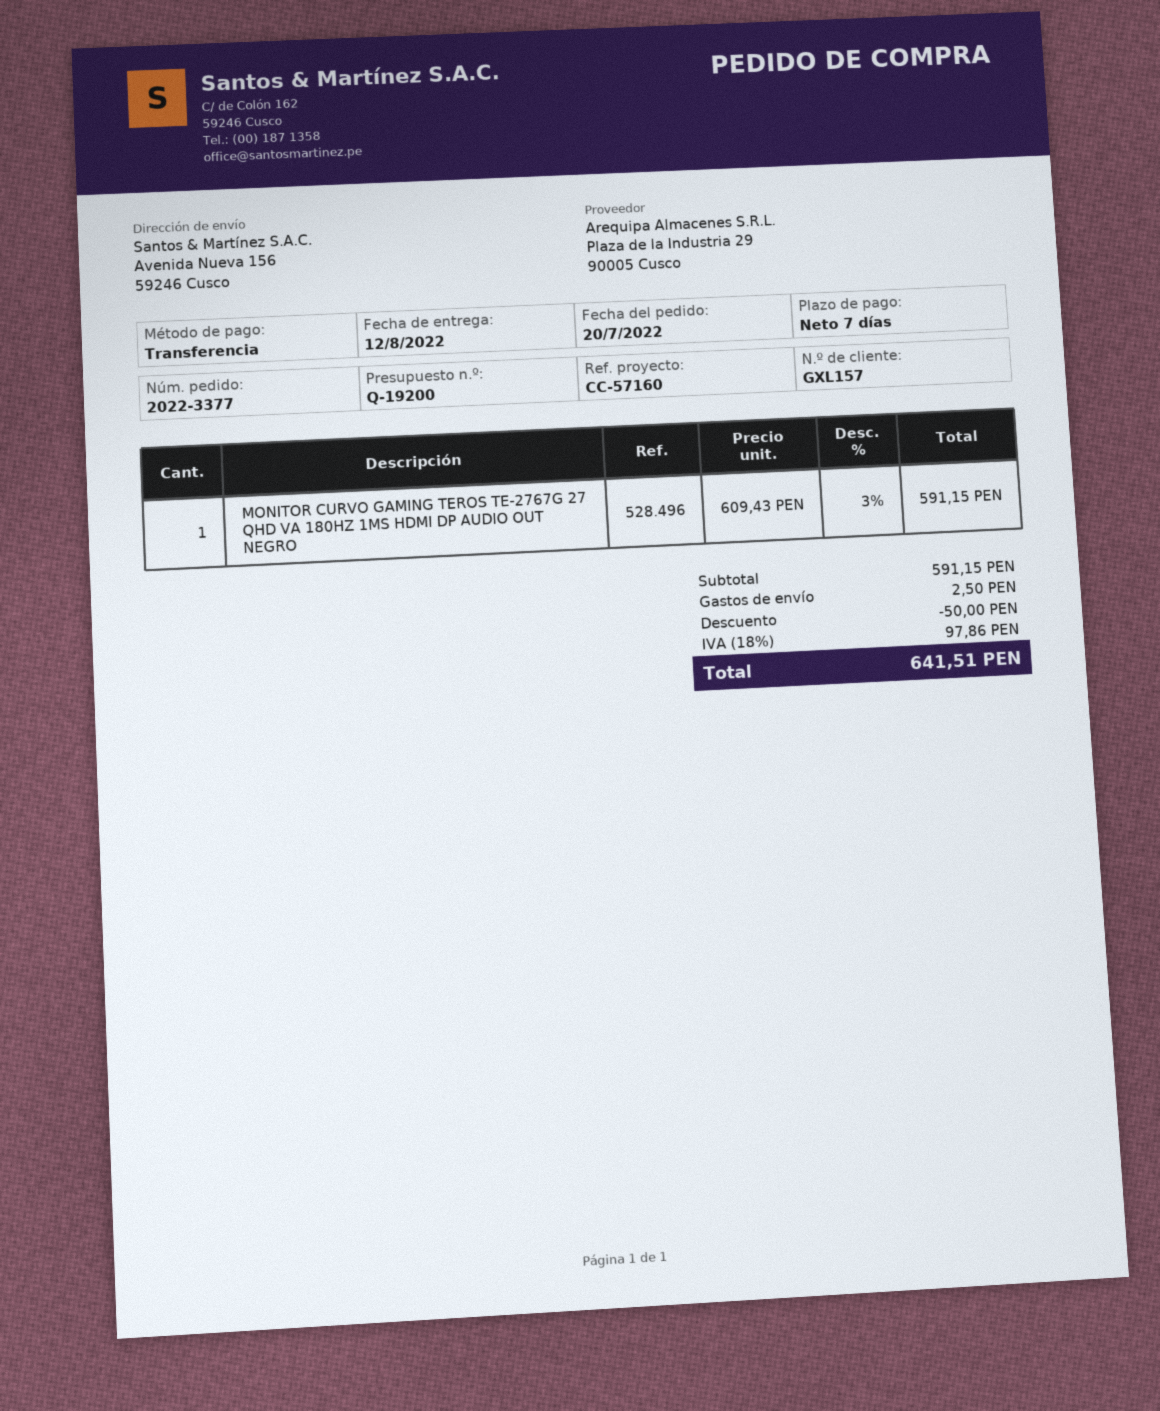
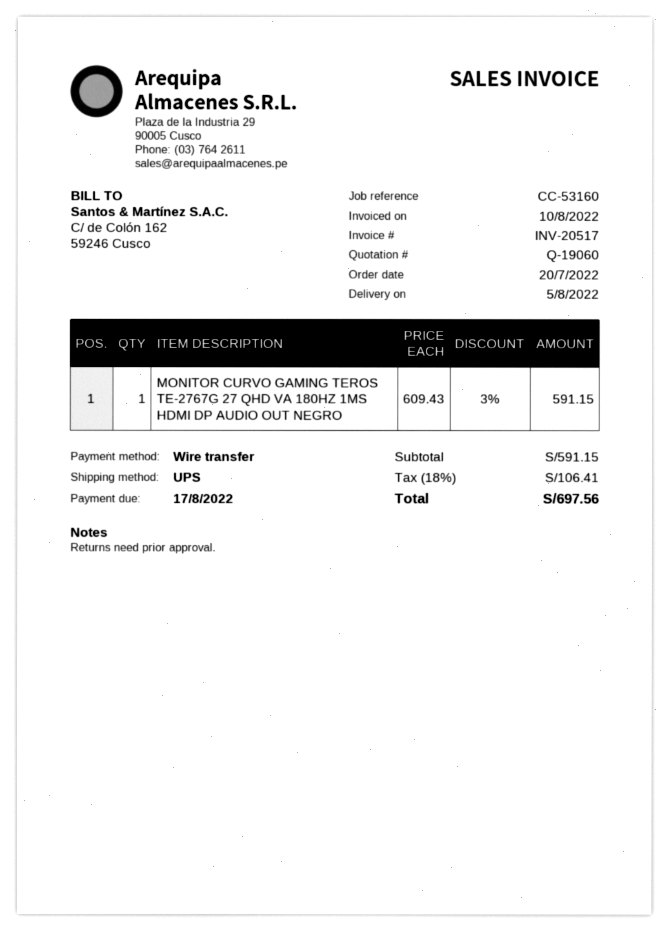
quote number: Q-19200 -> Q-19060
delivery date: 2022-08-12 -> 2022-08-05
reference: CC-57160 -> CC-53160
discount: 50.00 -> none
shipping: 2.50 -> none
tax: 18% = 97.86 -> 18% = 106.41
total: 641.51 -> 697.56

